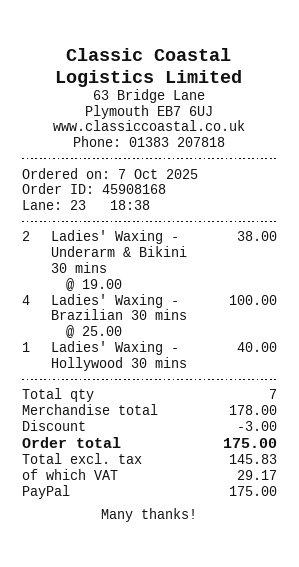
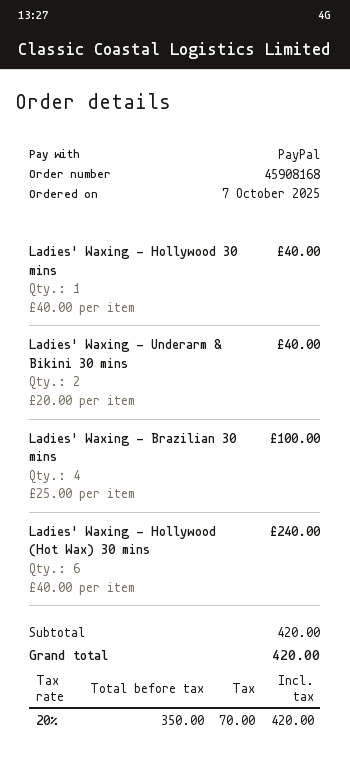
Ladies' Waxing - Underarm & Bikini 30 mins: 2 x 19.00 = 38.00 -> 2 x 20.00 = 40.00
Ladies' Waxing - Hollywood (Hot Wax) 30 mins: none -> 6 x 40.00 = 240.00
subtotal: 178.00 -> 420.00
discount: 3.00 -> none
net: 145.83 -> 350.00
tax: 29.17 -> 70.00
total: 175.00 -> 420.00

